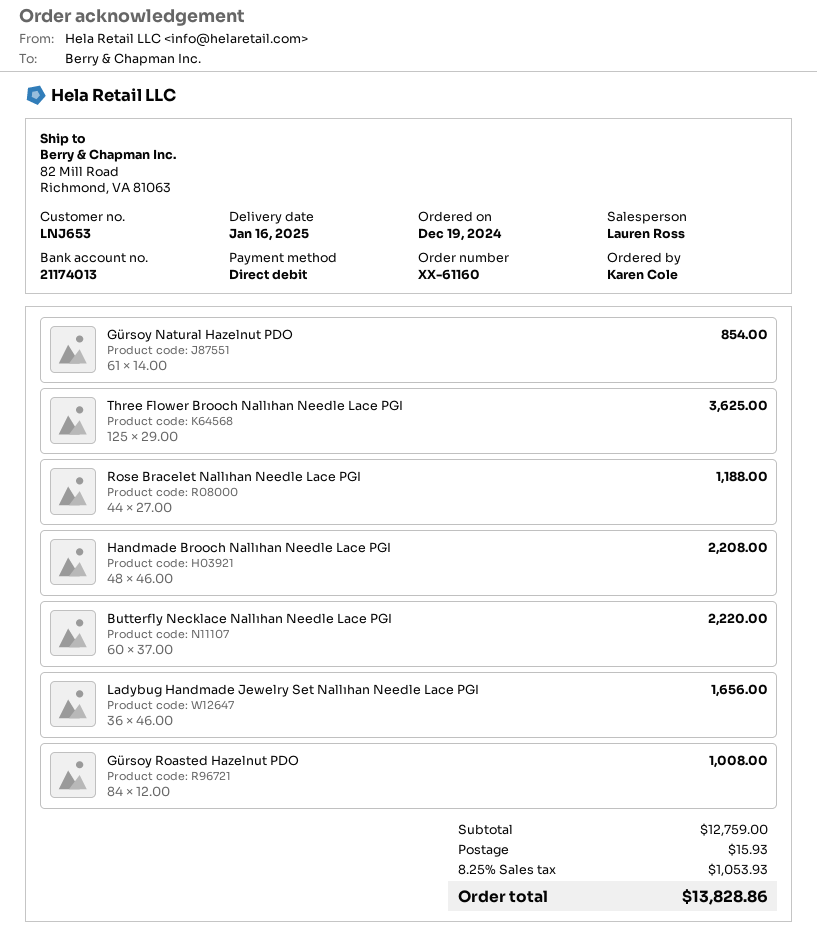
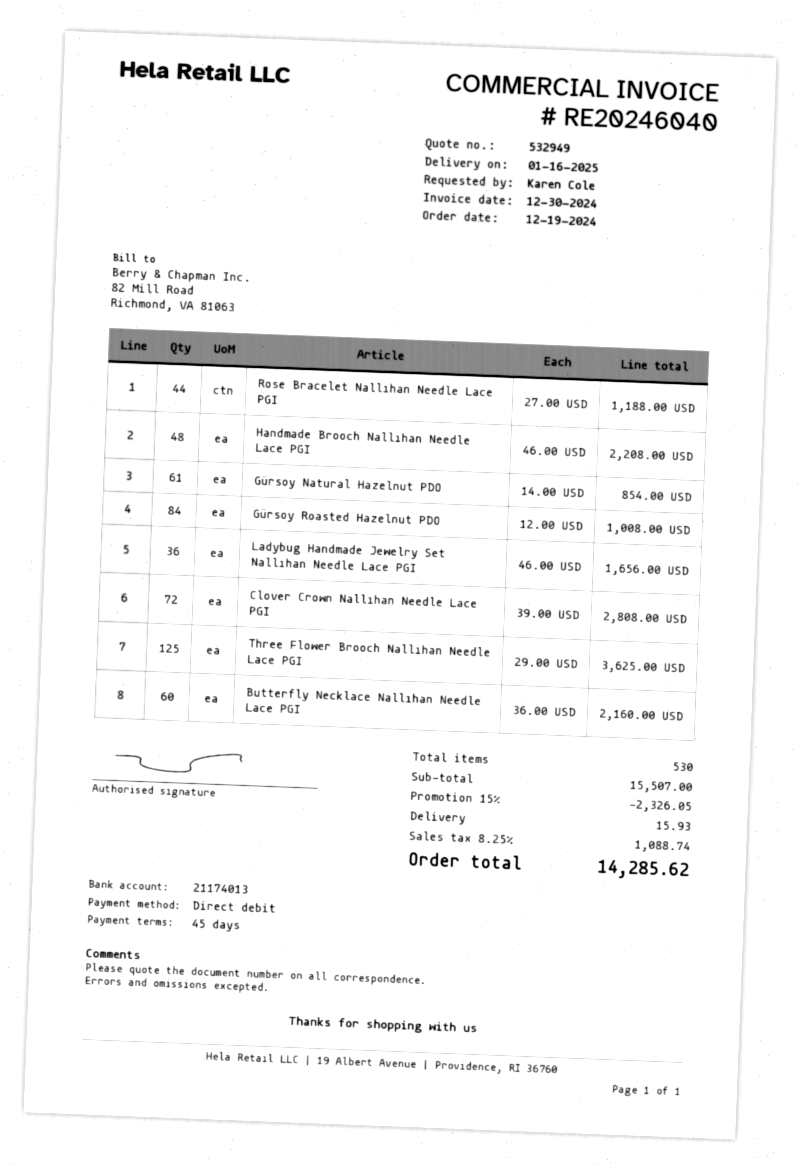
Butterfly Necklace Nallıhan Needle Lace PGI: 60 x 37.00 = 2220.00 -> 60 x 36.00 = 2160.00
Clover Crown Nallıhan Needle Lace PGI: none -> 72 x 39.00 = 2808.00
subtotal: 12759.00 -> 15507.00
discount: none -> 15% = 2326.05
tax: 8.25% = 1053.93 -> 8.25% = 1088.74
total: 13828.86 -> 14285.62

